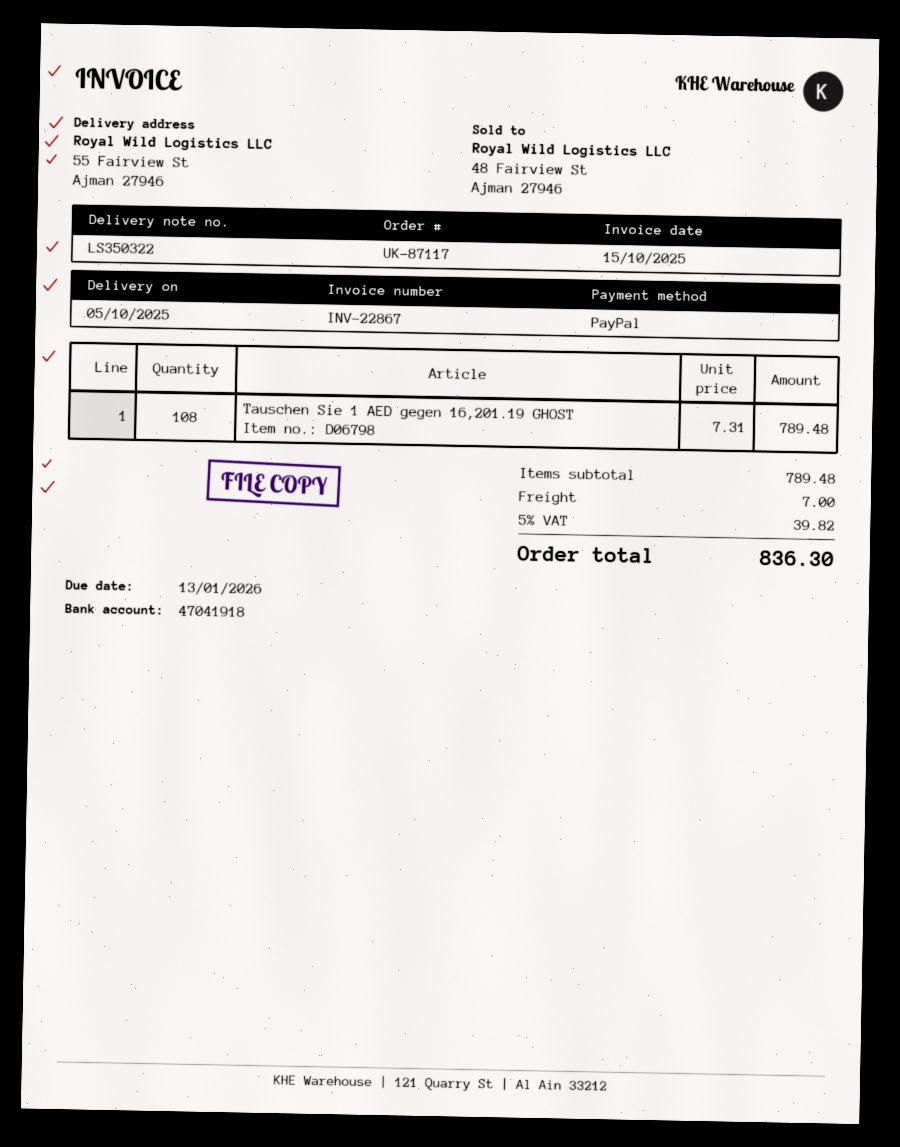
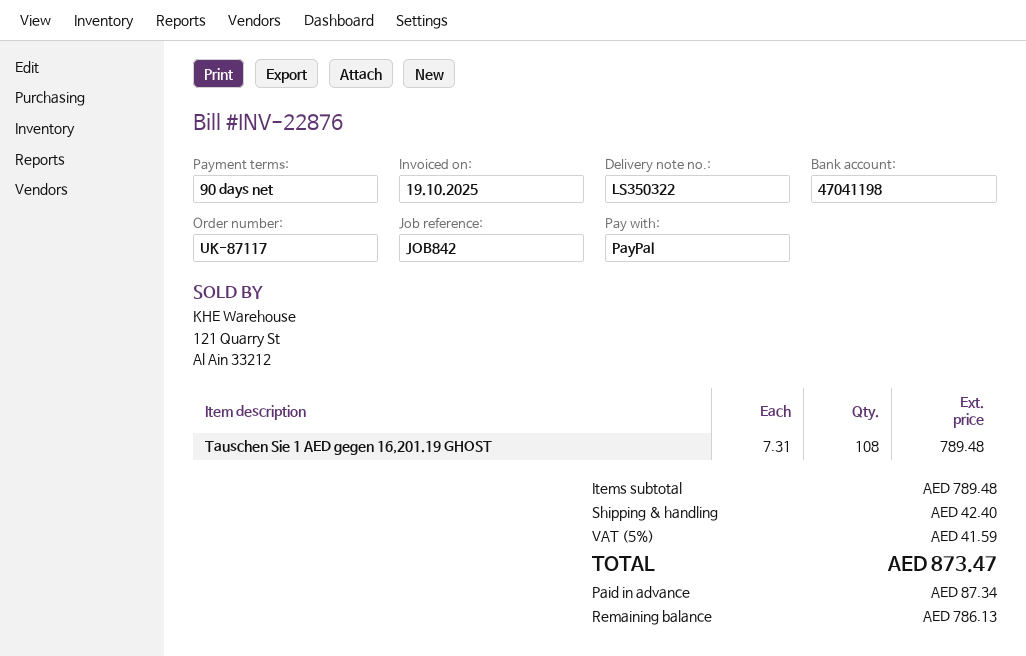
invoice number: INV-22867 -> INV-22876
invoice date: 2025-10-15 -> 2025-10-19
bank account: 47041918 -> 47041198
shipping: 7.00 -> 42.40
tax: 5% = 39.82 -> 5% = 41.59
total: 836.30 -> 873.47

